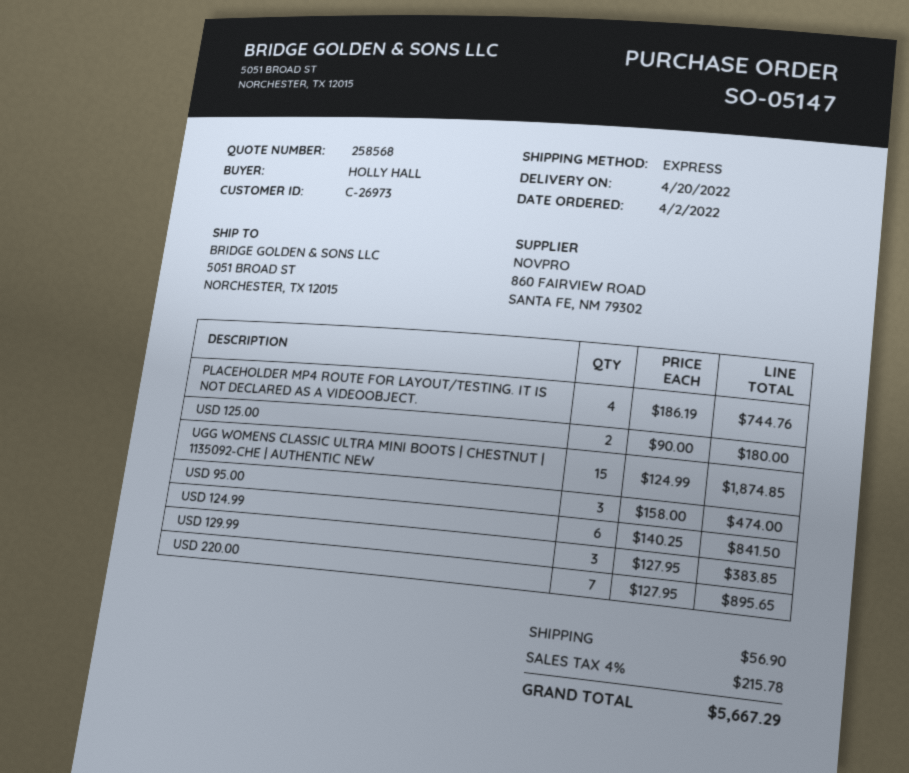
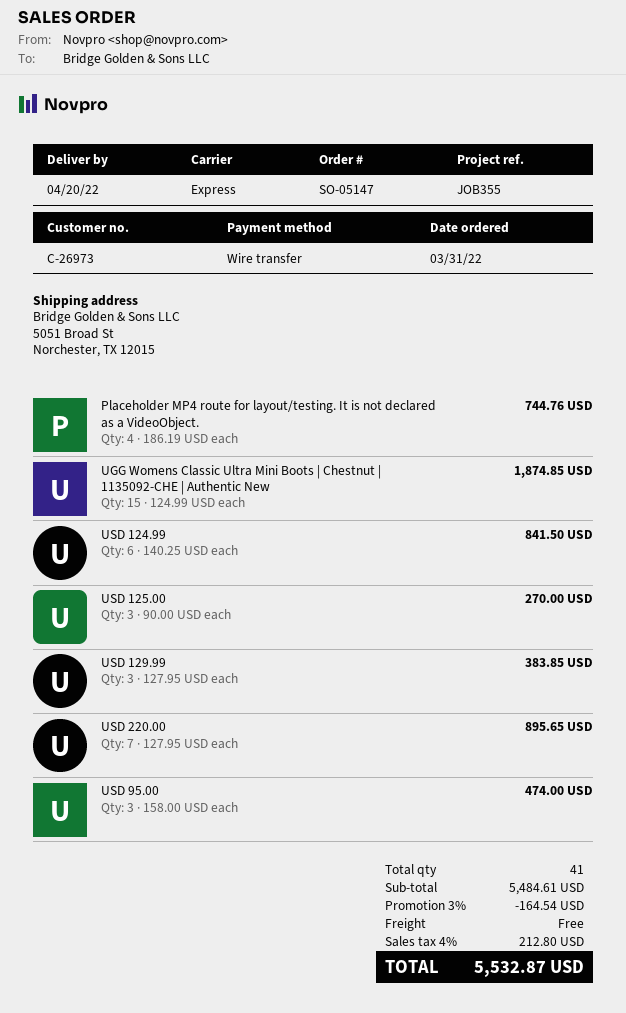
order date: 2022-04-02 -> 2022-03-31
USD 125.00: 2 x 90.00 = 180.00 -> 3 x 90.00 = 270.00
discount: none -> 3% = 164.54
shipping: 56.90 -> 0.00
tax: 4% = 215.78 -> 4% = 212.80
total: 5667.29 -> 5532.87

